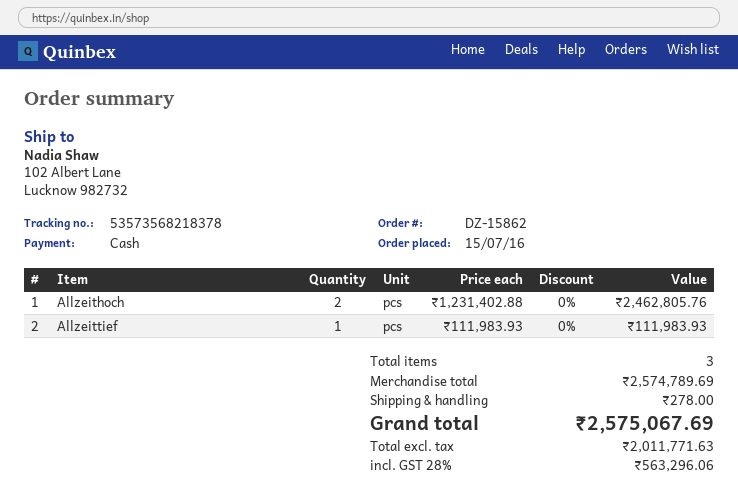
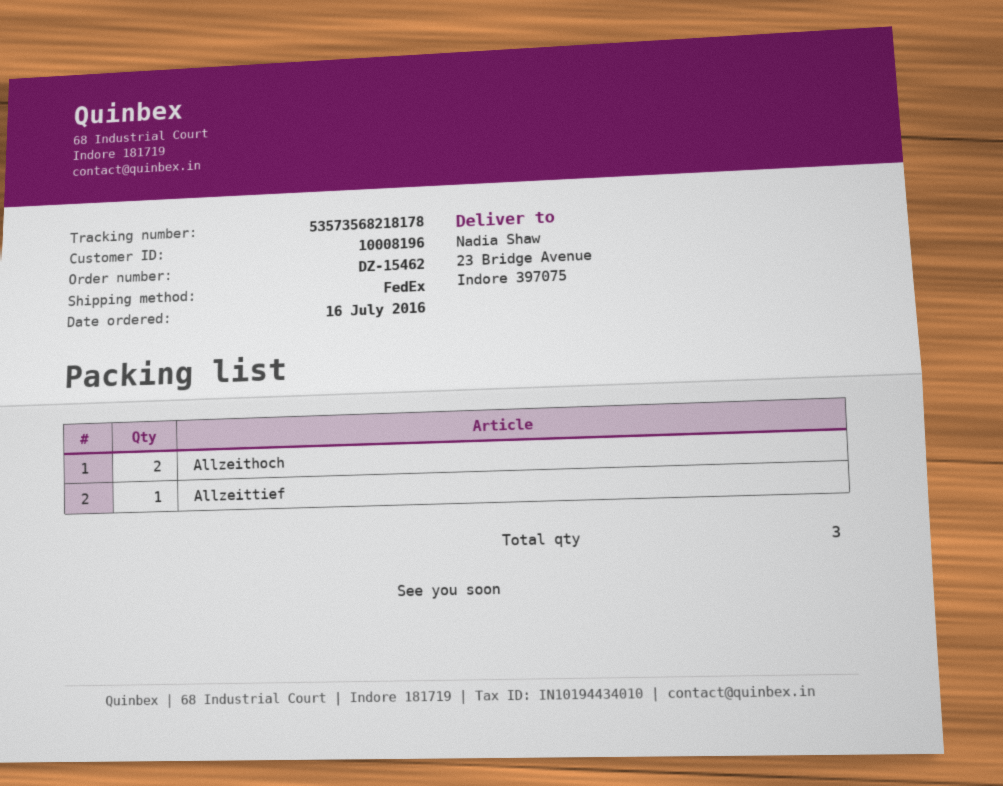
order number: DZ-15862 -> DZ-15462
order date: 2016-07-15 -> 2016-07-16
tracking number: 53573568218378 -> 53573568218178
ship to: 102 Albert Lane, Lucknow 982732 -> 23 Bridge Avenue, Indore 397075

